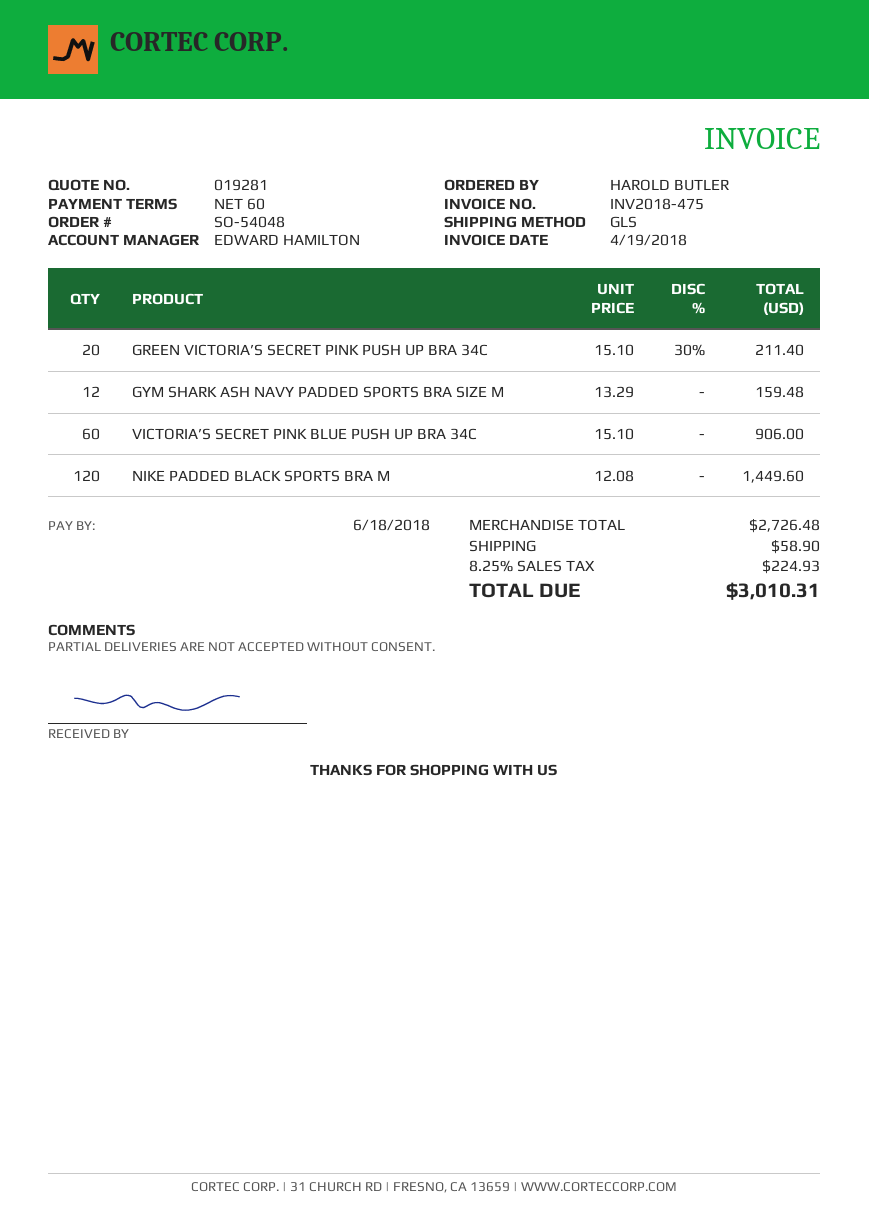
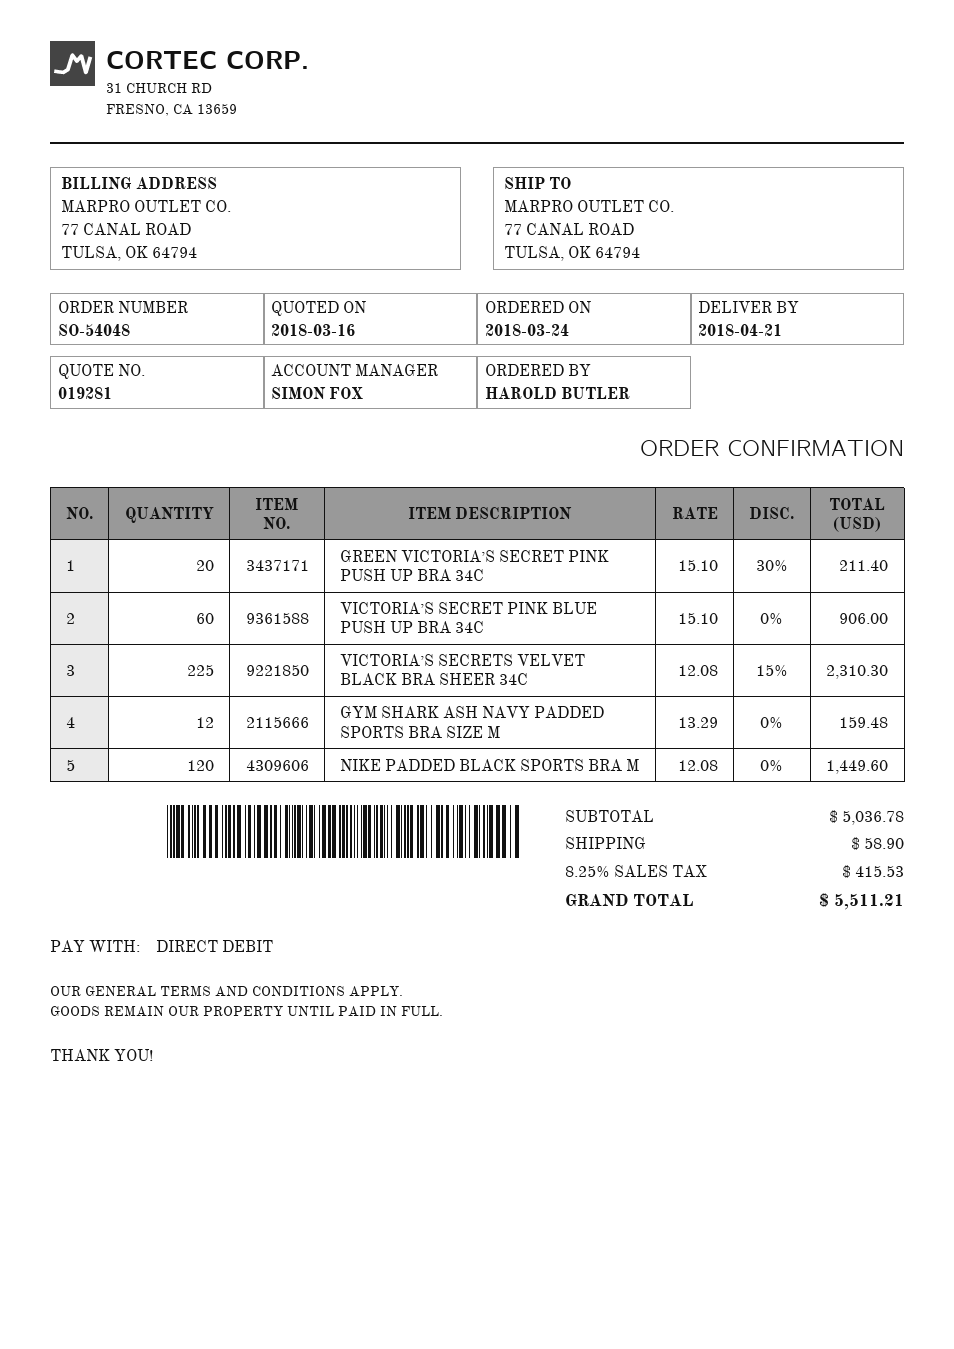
sales rep: EDWARD HAMILTON -> SIMON FOX
VICTORIA’S SECRETS VELVET BLACK BRA SHEER 34C: none -> 225 x 12.08 - 15% = 2310.30
subtotal: 2726.48 -> 5036.78
tax: 8.25% = 224.93 -> 8.25% = 415.53
total: 3010.31 -> 5511.21

